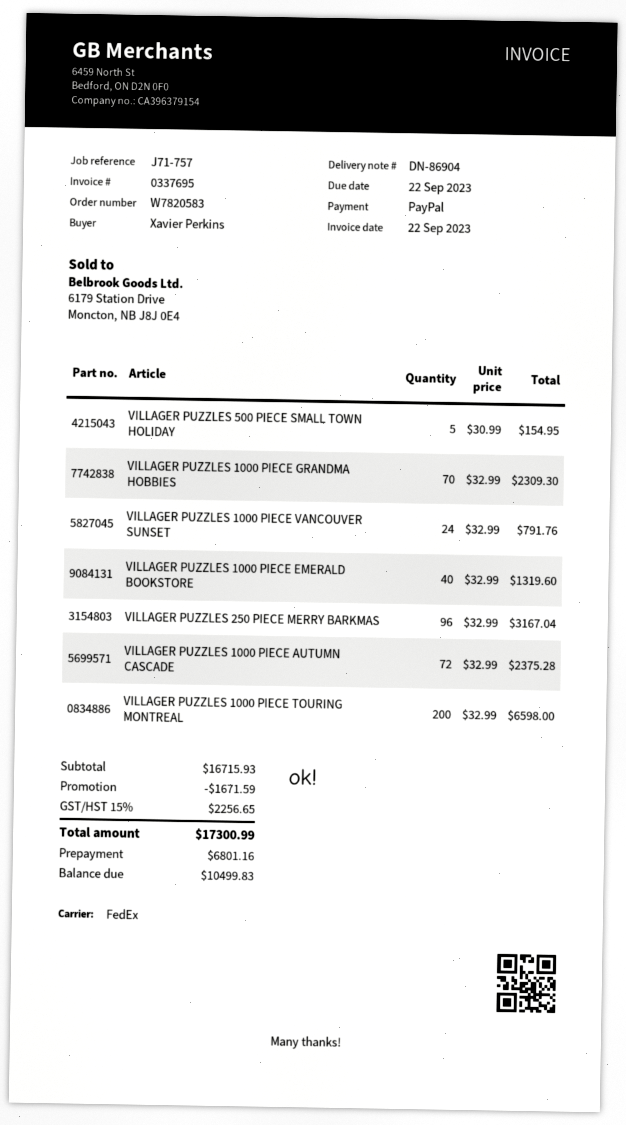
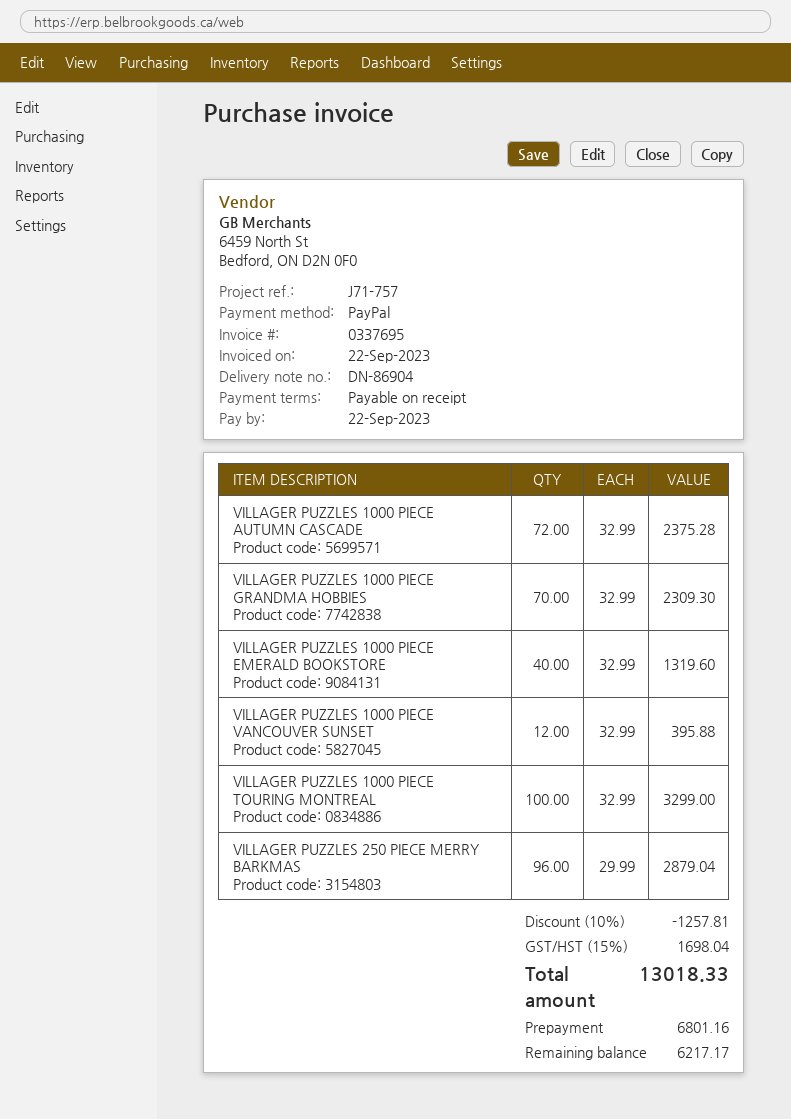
VILLAGER PUZZLES 500 PIECE SMALL TOWN HOLIDAY: 5 x 30.99 = 154.95 -> none
VILLAGER PUZZLES 1000 PIECE VANCOUVER SUNSET: 24 x 32.99 = 791.76 -> 12 x 32.99 = 395.88
VILLAGER PUZZLES 250 PIECE MERRY BARKMAS: 96 x 32.99 = 3167.04 -> 96 x 29.99 = 2879.04
VILLAGER PUZZLES 1000 PIECE TOURING MONTREAL: 200 x 32.99 = 6598.00 -> 100 x 32.99 = 3299.00
discount: 1671.59 -> 1257.81
tax: 15% = 2256.65 -> 15% = 1698.04
total: 17300.99 -> 13018.33
balance: 10499.83 -> 6217.17

